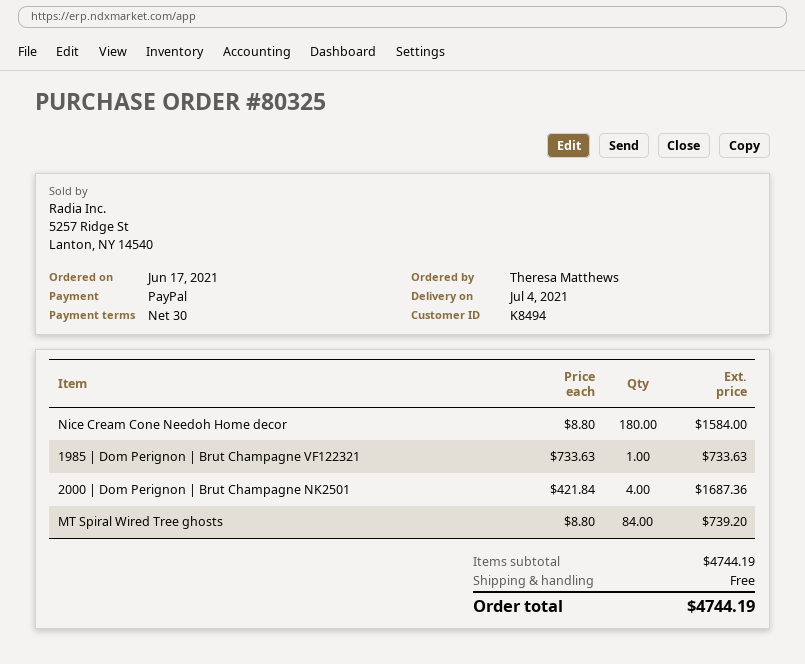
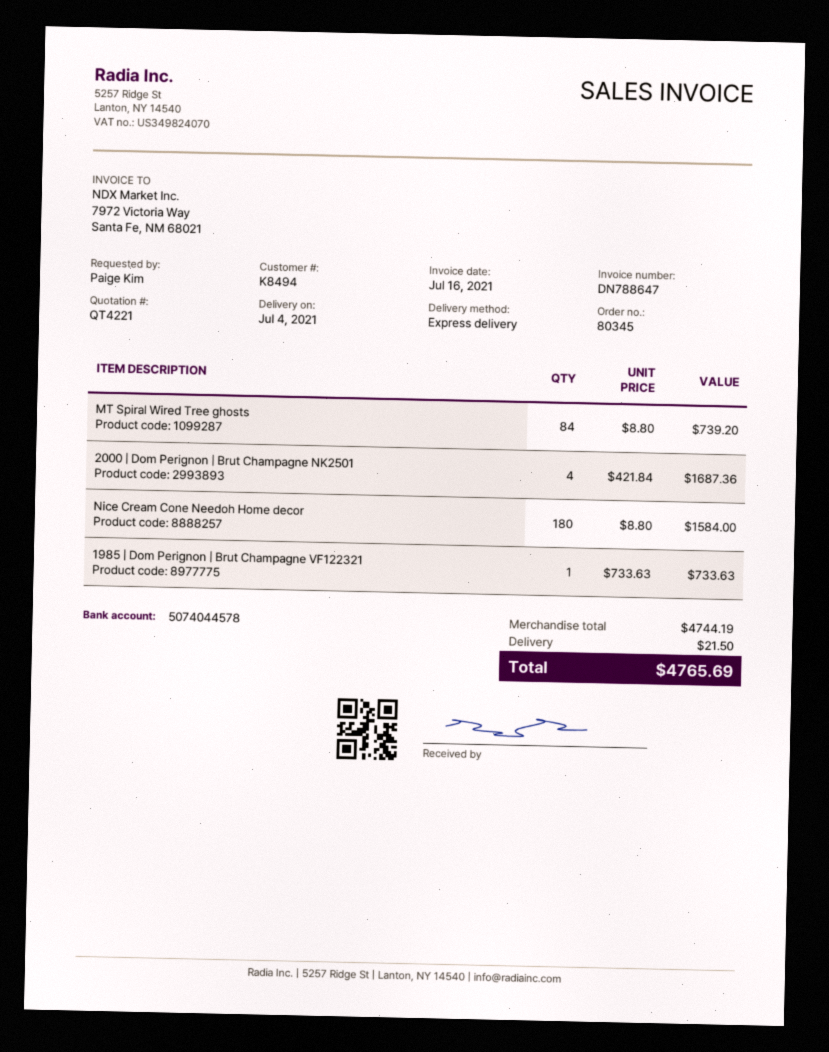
order number: 80325 -> 80345
ordered by: Theresa Matthews -> Paige Kim
shipping: 0.00 -> 21.50
total: 4744.19 -> 4765.69

